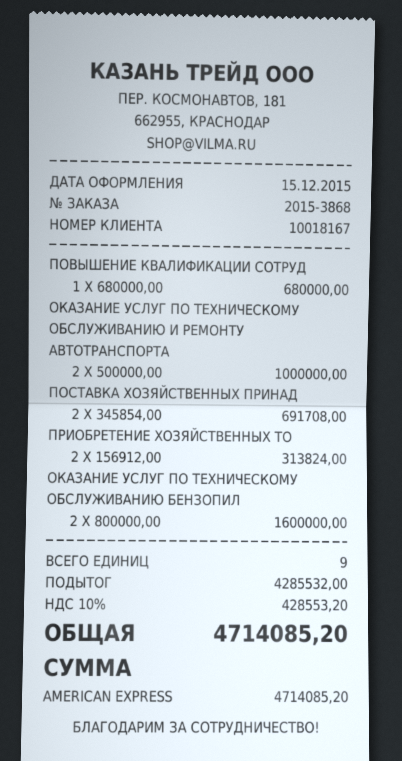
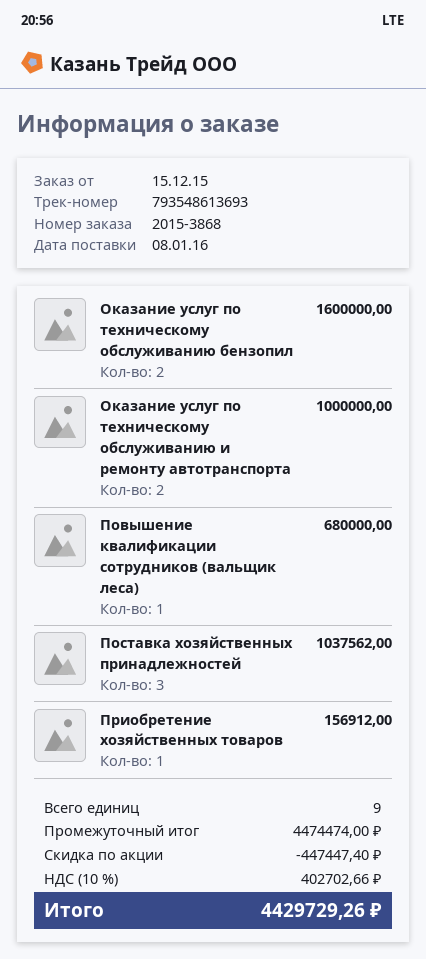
ПОСТАВКА ХОЗЯЙСТВЕННЫХ ПРИНАД: 2 for 691708.00 -> 3 for 1037562.00
ПРИОБРЕТЕНИЕ ХОЗЯЙСТВЕННЫХ ТО: 2 for 313824.00 -> 1 for 156912.00
subtotal: 4285532.00 -> 4474474.00
discount: none -> 447447.40
tax: 10% = 428553.20 -> 10% = 402702.66
total: 4714085.20 -> 4429729.26

